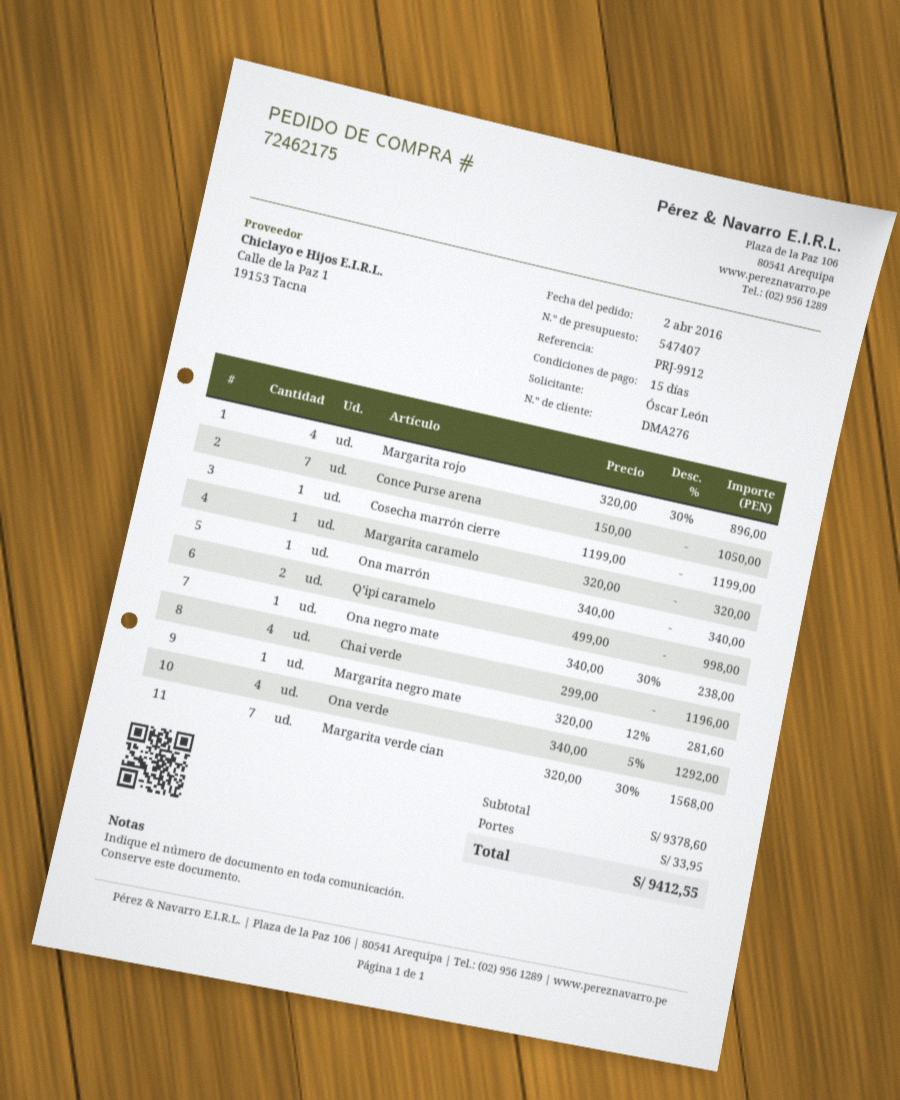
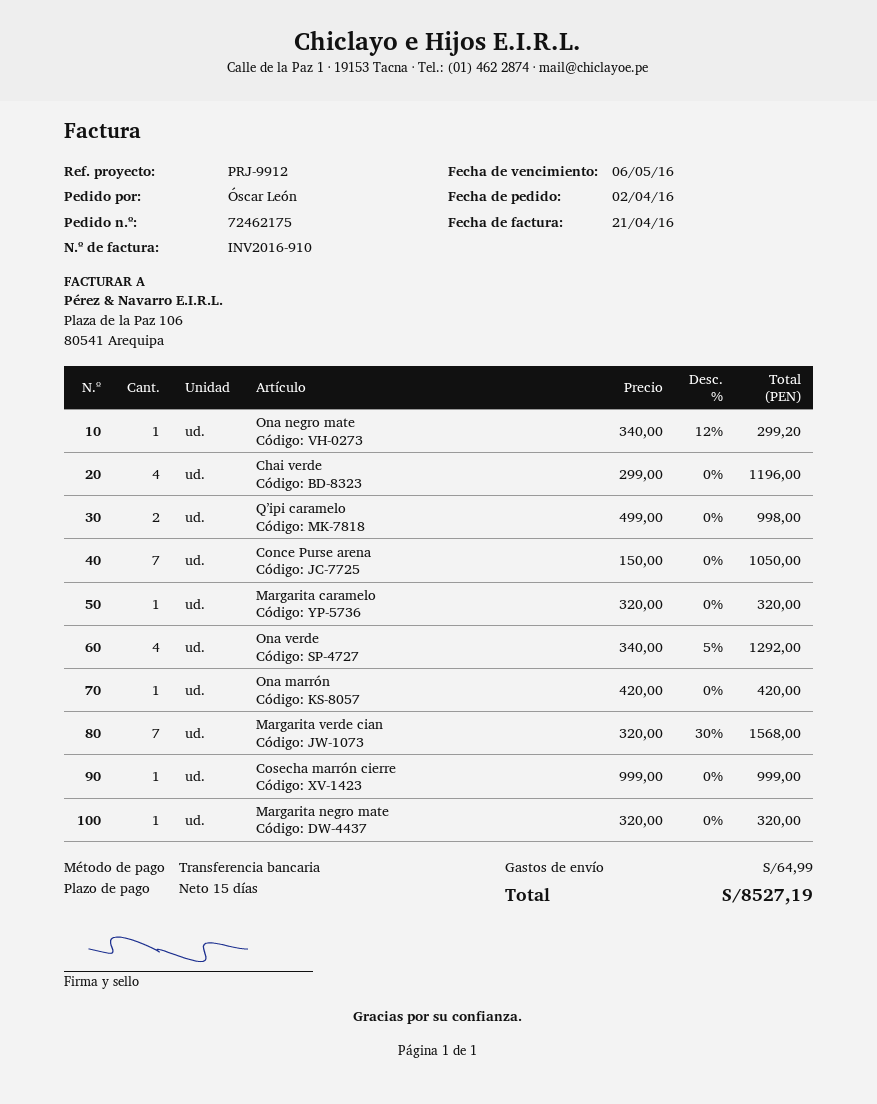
Margarita rojo: 4 x 320.00 - 30% = 896.00 -> none
Cosecha marrón cierre: 1 x 1199.00 = 1199.00 -> 1 x 999.00 = 999.00
Ona marrón: 1 x 340.00 = 340.00 -> 1 x 420.00 = 420.00
Ona negro mate: 1 x 340.00 - 30% = 238.00 -> 1 x 340.00 - 12% = 299.20
Margarita negro mate: 1 x 320.00 - 12% = 281.60 -> 1 x 320.00 = 320.00
shipping: 33.95 -> 64.99
total: 9412.55 -> 8527.19

